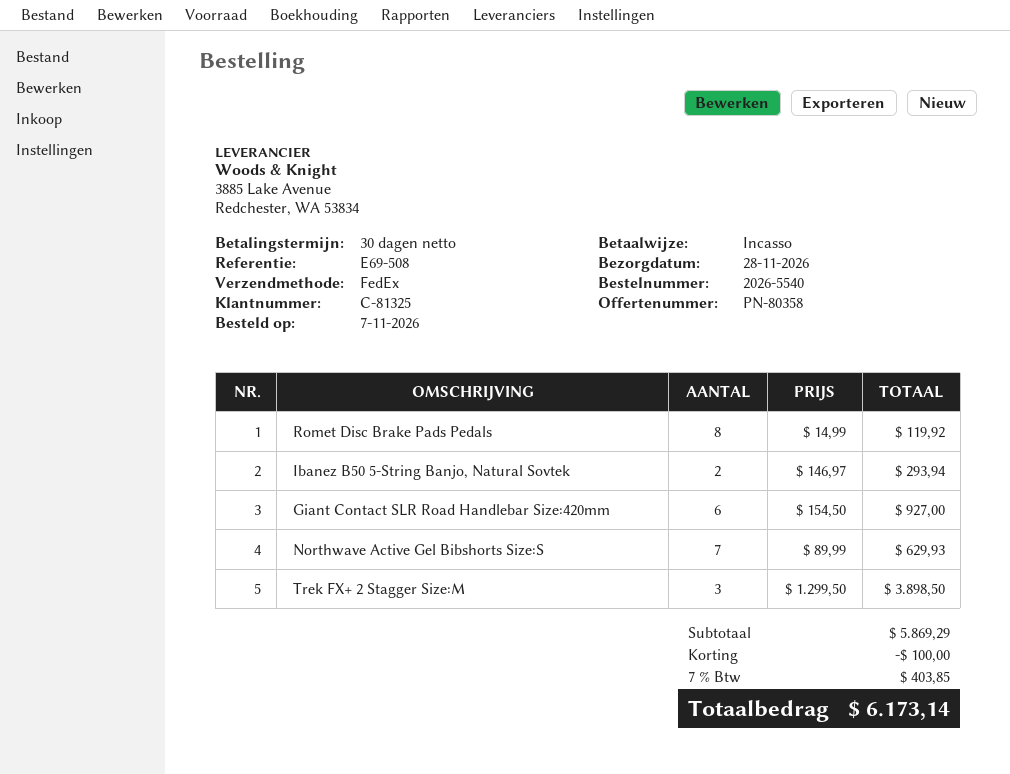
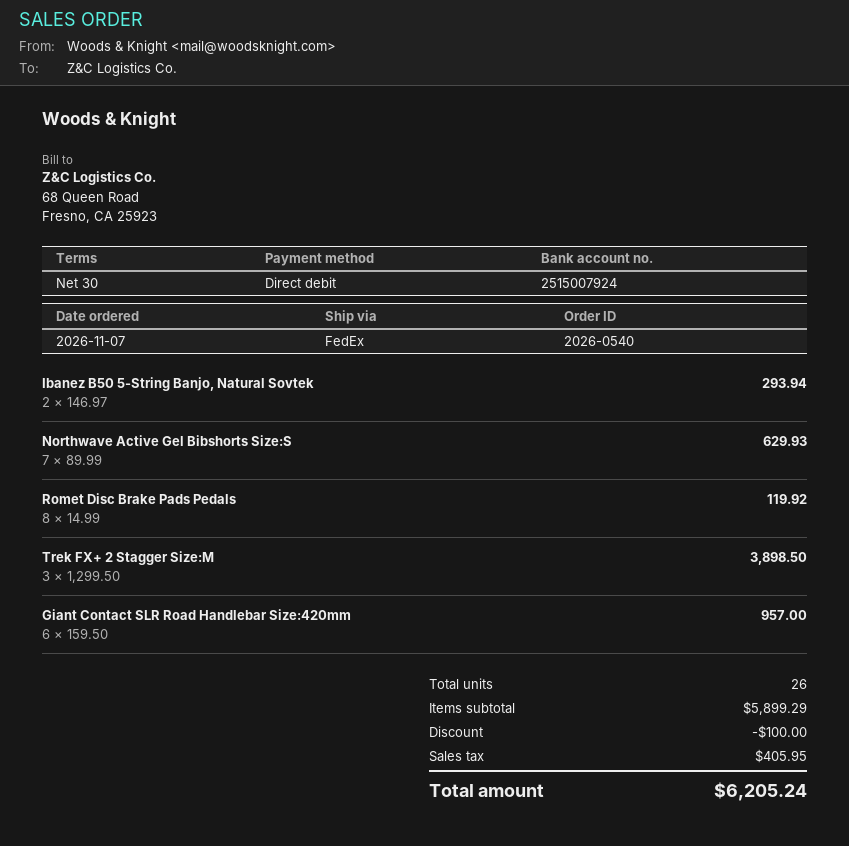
order number: 2026-5540 -> 2026-0540
Giant Contact SLR Road Handlebar Size:420mm: 6 x 154.50 = 927.00 -> 6 x 159.50 = 957.00
subtotal: 5869.29 -> 5899.29
tax: 403.85 -> 405.95
total: 6173.14 -> 6205.24

